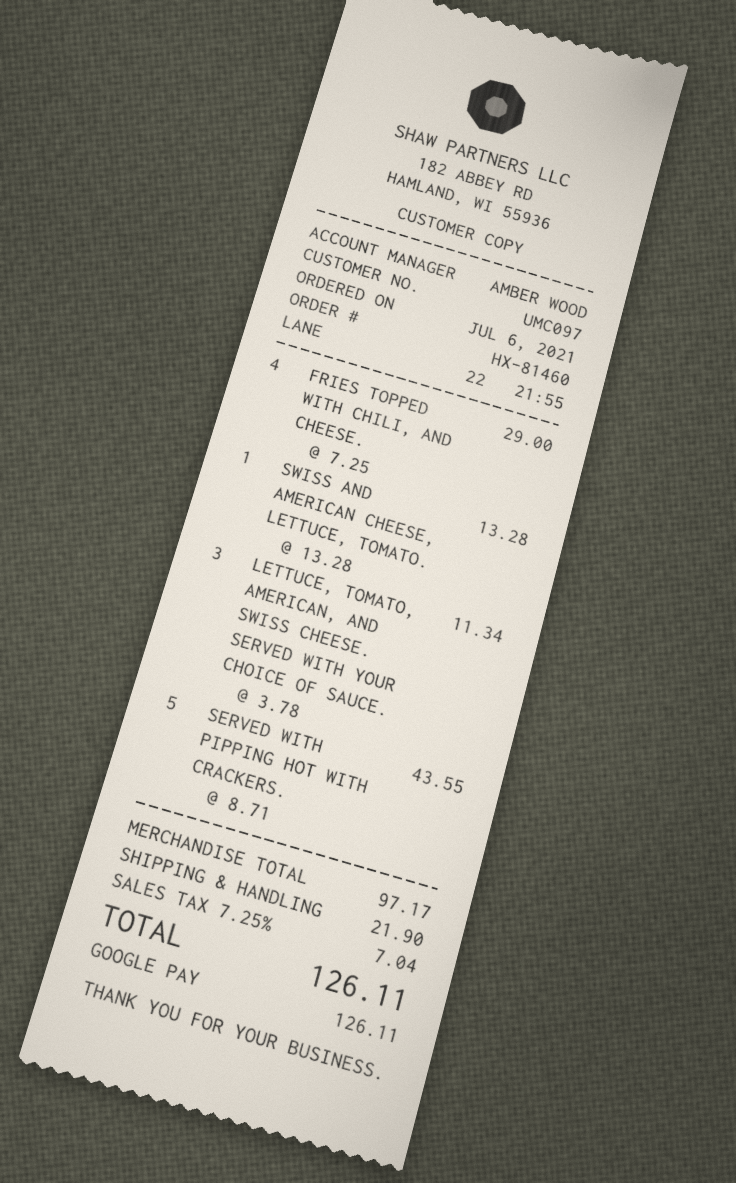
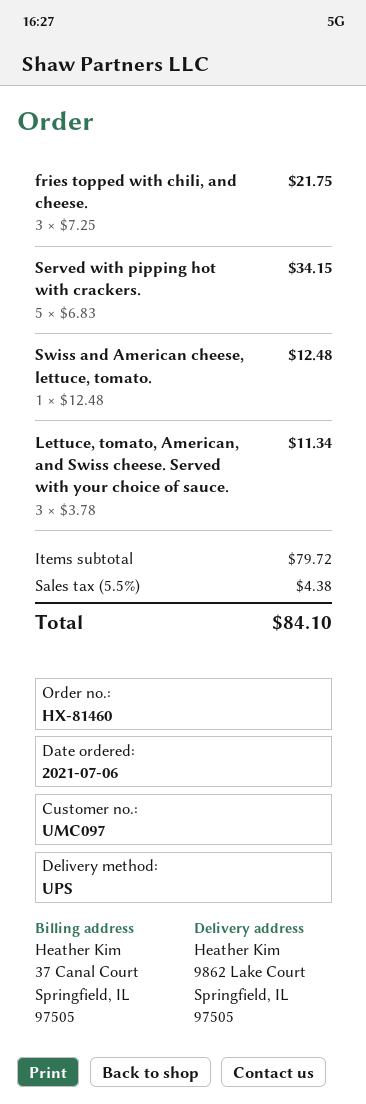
FRIES TOPPED WITH CHILI, AND CHEESE.: 4 x 7.25 = 29.00 -> 3 x 7.25 = 21.75
SWISS AND AMERICAN CHEESE, LETTUCE, TOMATO.: 1 x 13.28 = 13.28 -> 1 x 12.48 = 12.48
SERVED WITH PIPPING HOT WITH CRACKERS.: 5 x 8.71 = 43.55 -> 5 x 6.83 = 34.15
subtotal: 97.17 -> 79.72
shipping: 21.90 -> none
tax: 7.25% = 7.04 -> 5.5% = 4.38
total: 126.11 -> 84.10

